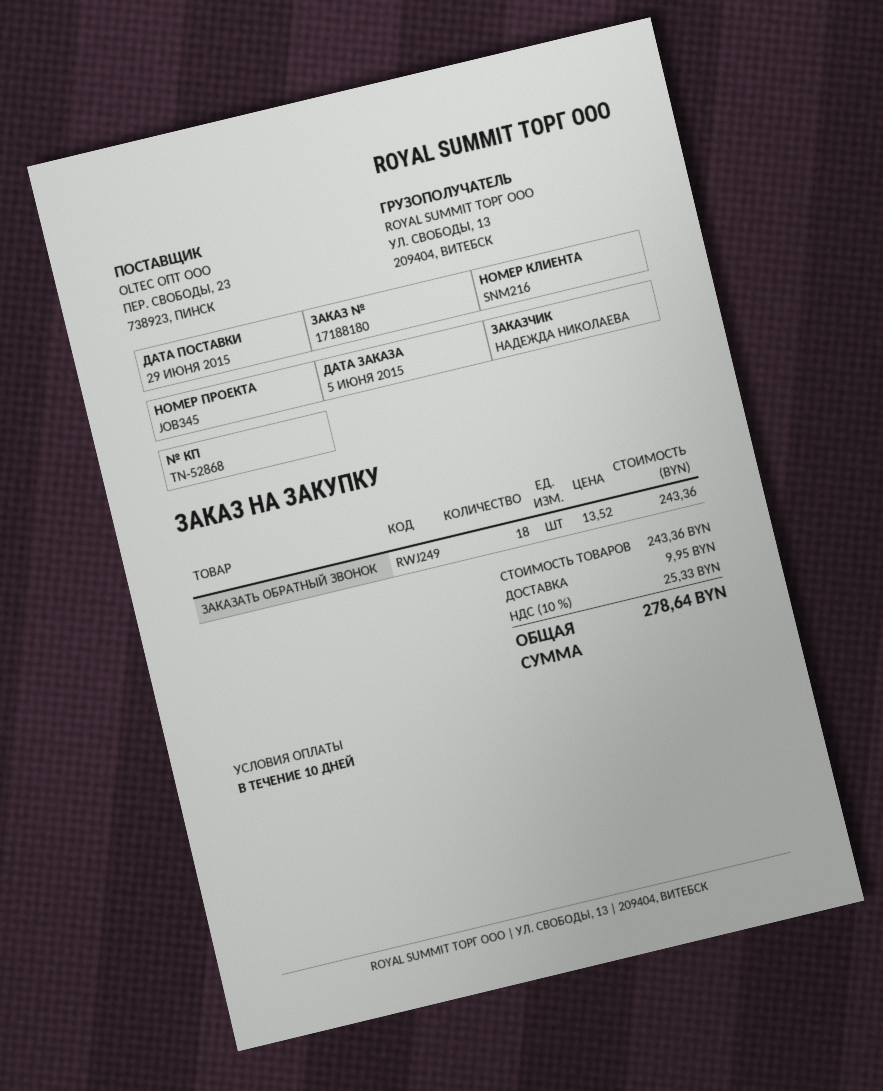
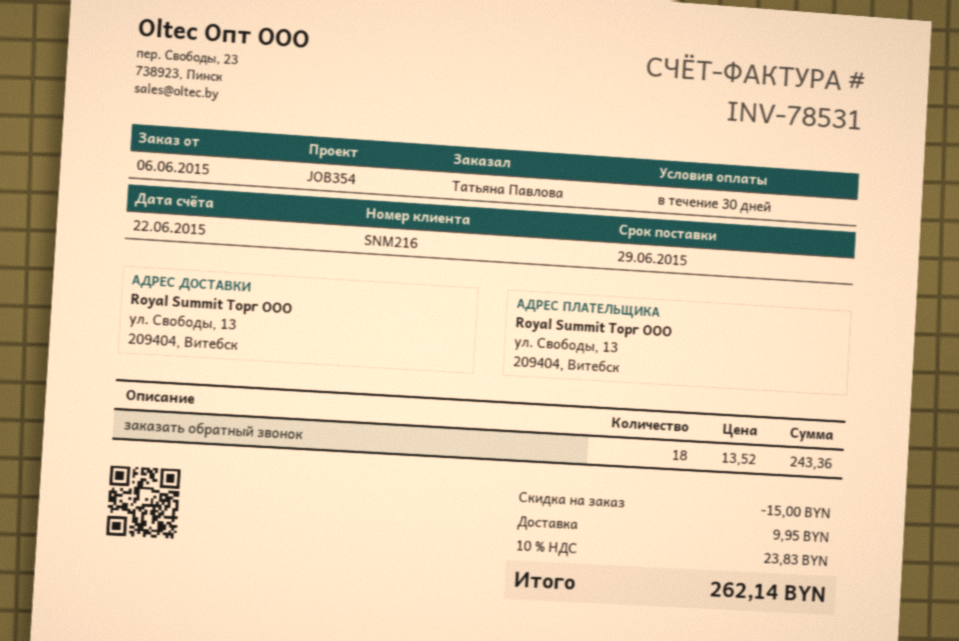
order date: 2015-06-05 -> 2015-06-06
payment terms: 10 days -> 30 days
reference: JOB345 -> JOB354
ordered by: НАДЕЖДА НИКОЛАЕВА -> Татьяна Павлова
discount: none -> 15.00
tax: 10% = 25.33 -> 10% = 23.83
total: 278.64 -> 262.14

